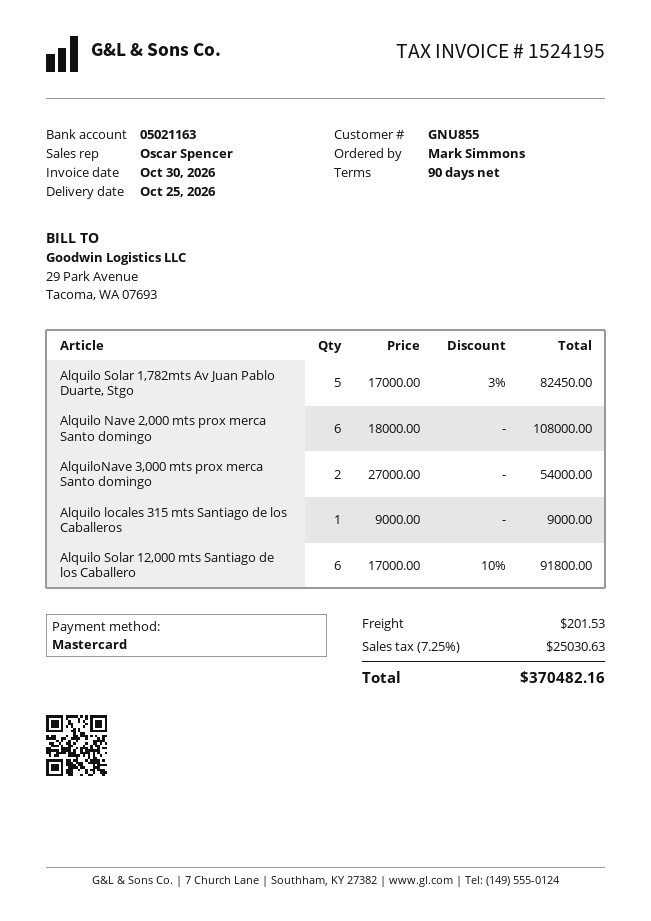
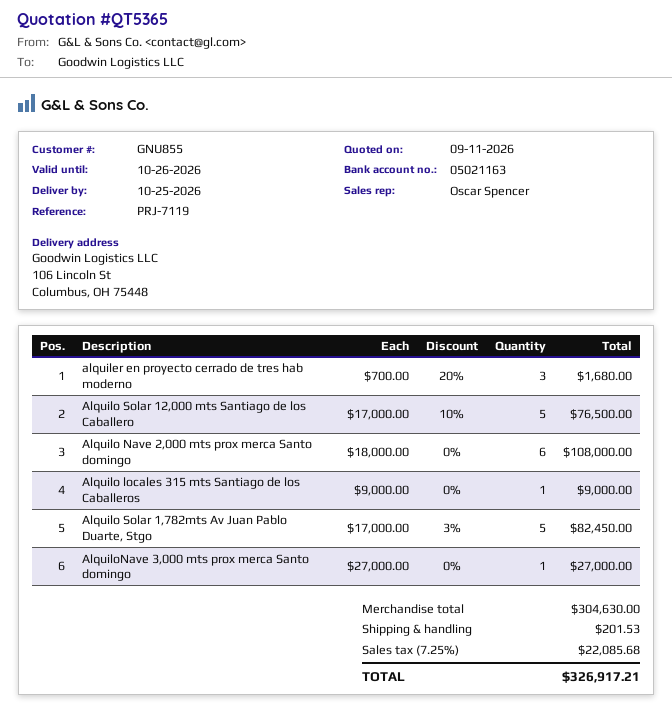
AlquiloNave 3,000 mts prox merca Santo domingo: 2 x 27000.00 = 54000.00 -> 1 x 27000.00 = 27000.00
Alquilo Solar 12,000 mts Santiago de los Caballero: 6 x 17000.00 - 10% = 91800.00 -> 5 x 17000.00 - 10% = 76500.00
alquiler en proyecto cerrado de tres hab moderno: none -> 3 x 700.00 - 20% = 1680.00
tax: 7.25% = 25030.63 -> 7.25% = 22085.68
total: 370482.16 -> 326917.21

